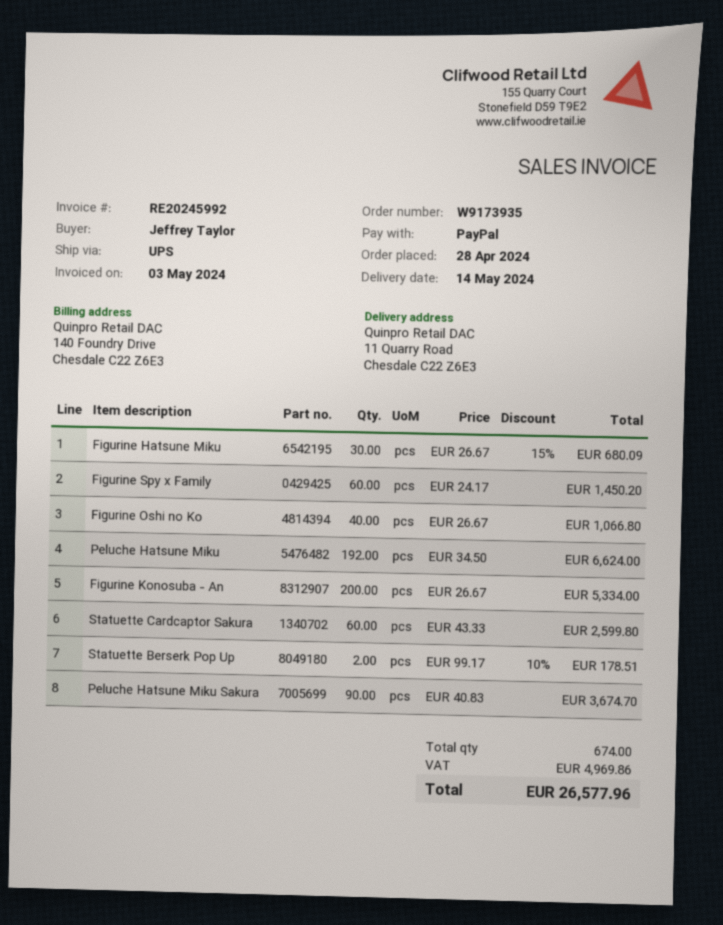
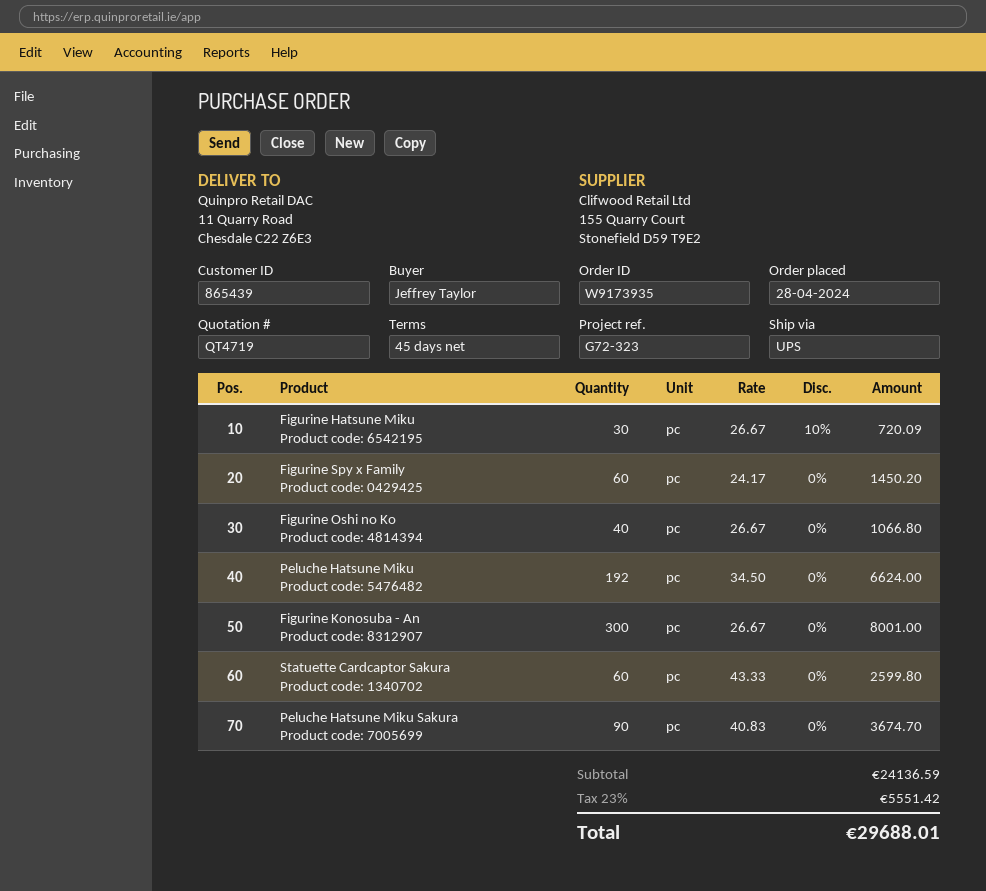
Figurine Hatsune Miku: 30 x 26.67 - 15% = 680.09 -> 30 x 26.67 - 10% = 720.09
Figurine Konosuba - An: 200 x 26.67 = 5334.00 -> 300 x 26.67 = 8001.00
Statuette Berserk Pop Up: 2 x 99.17 - 10% = 178.51 -> none
tax: 4969.86 -> 5551.42
total: 26577.96 -> 29688.01

